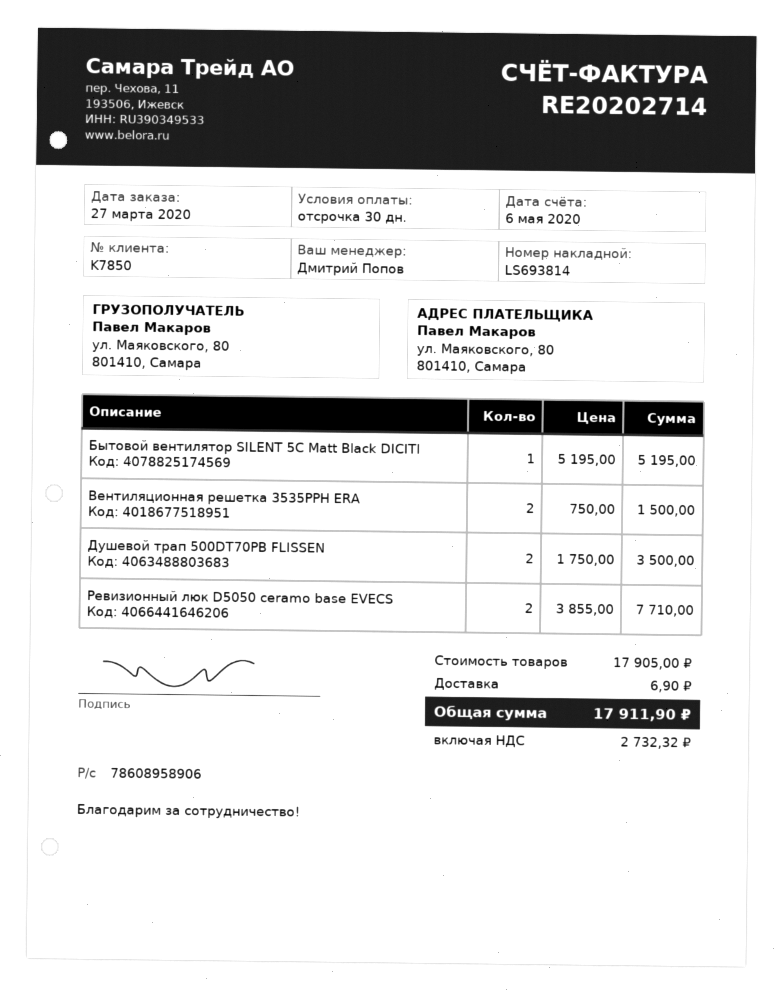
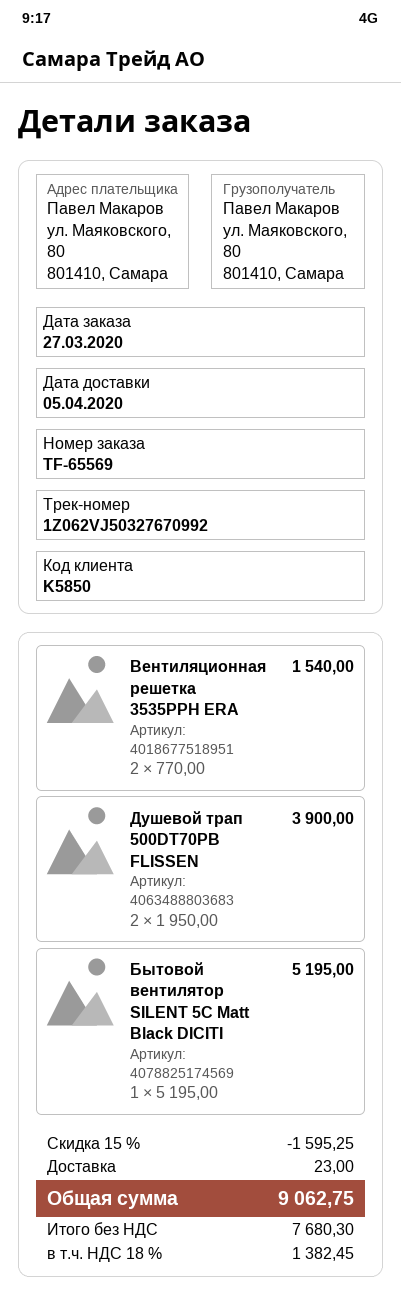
customer number: K7850 -> K5850
Вентиляционная решетка 3535РРН ERA: 2 x 750.00 = 1500.00 -> 2 x 770.00 = 1540.00
Душевой трап 500DT70PB FLISSEN: 2 x 1750.00 = 3500.00 -> 2 x 1950.00 = 3900.00
Ревизионный люк D5050 ceramo base EVECS: 2 x 3855.00 = 7710.00 -> none
discount: none -> 15% = 1595.25
shipping: 6.90 -> 23.00
tax: 2732.32 -> 1382.45
total: 17911.90 -> 9062.75

